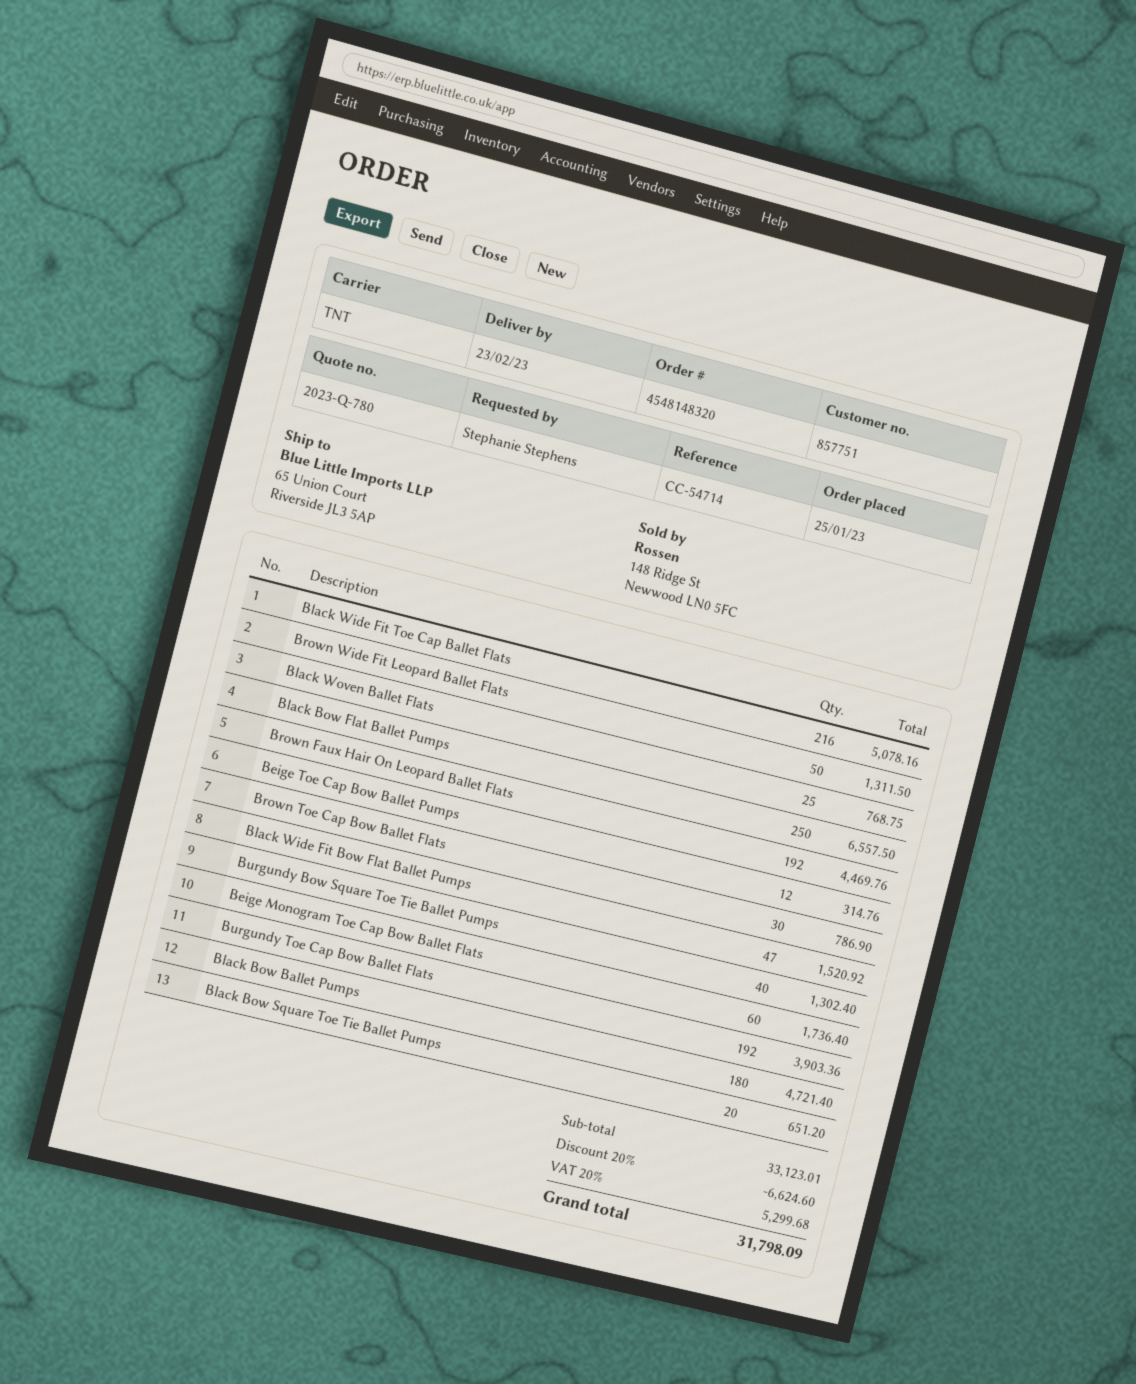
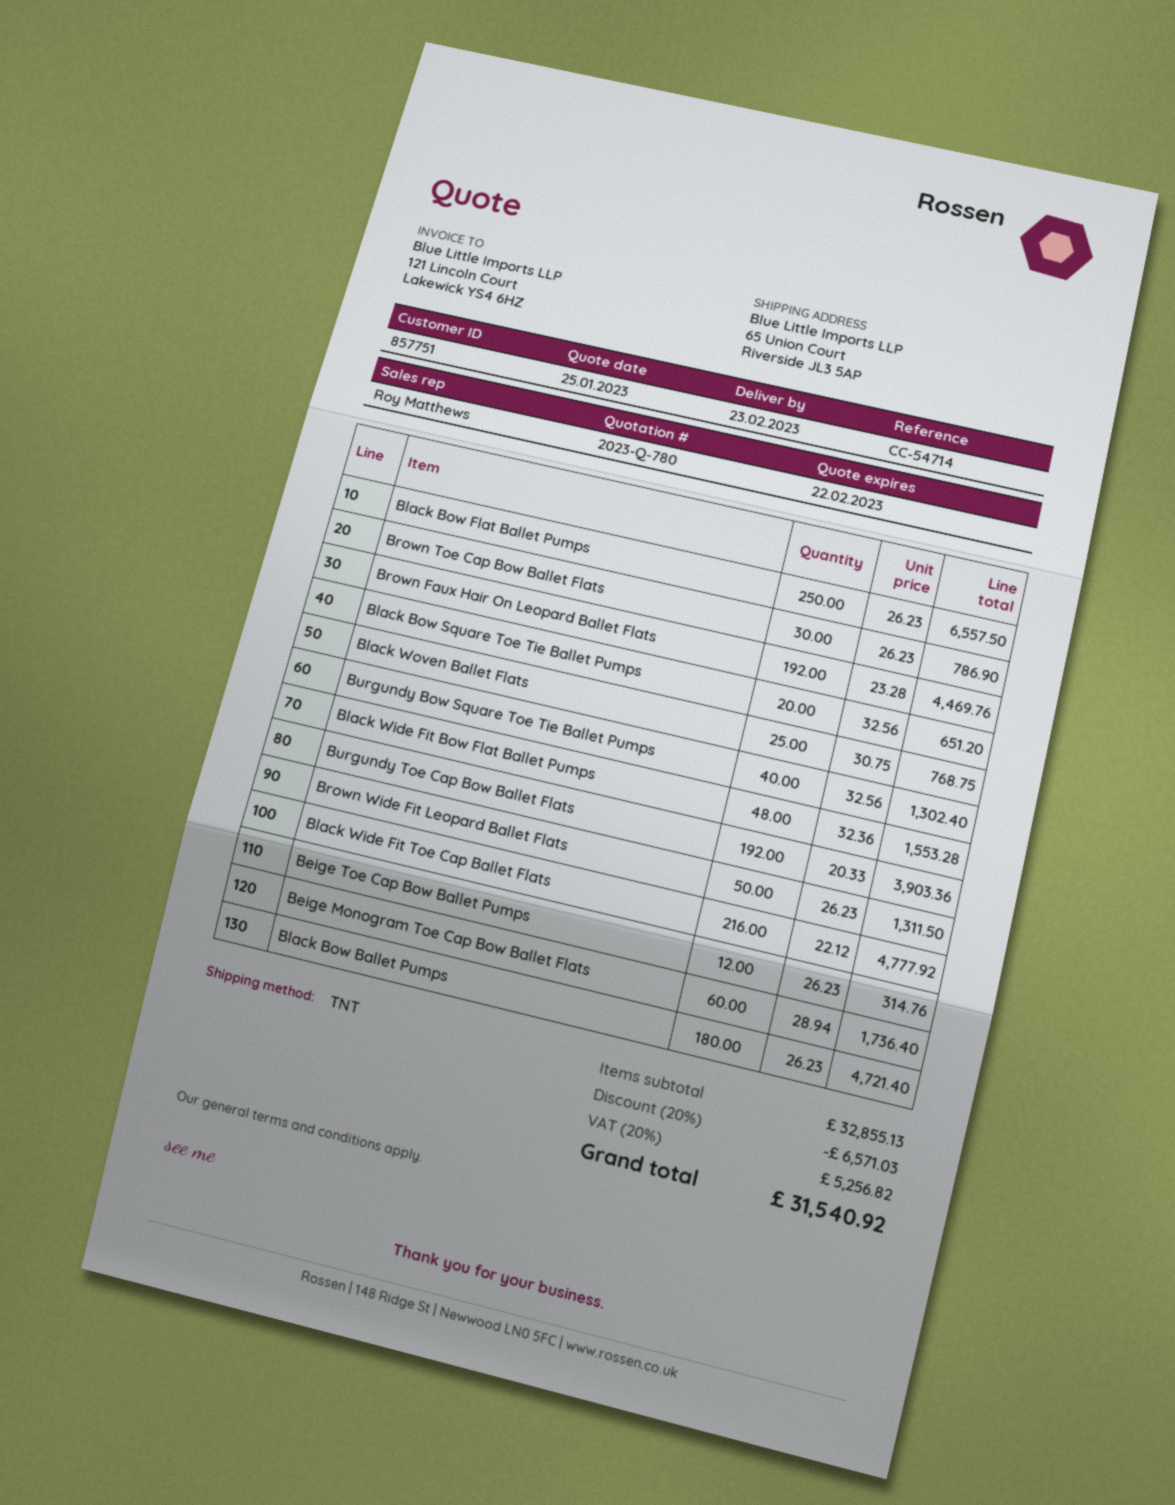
Black Wide Fit Toe Cap Ballet Flats: 216 for 5078.16 -> 216 for 4777.92
Black Wide Fit Bow Flat Ballet Pumps: 47 for 1520.92 -> 48 for 1553.28
subtotal: 33123.01 -> 32855.13
discount: 20% = 6624.60 -> 20% = 6571.03
tax: 20% = 5299.68 -> 20% = 5256.82
total: 31798.09 -> 31540.92

